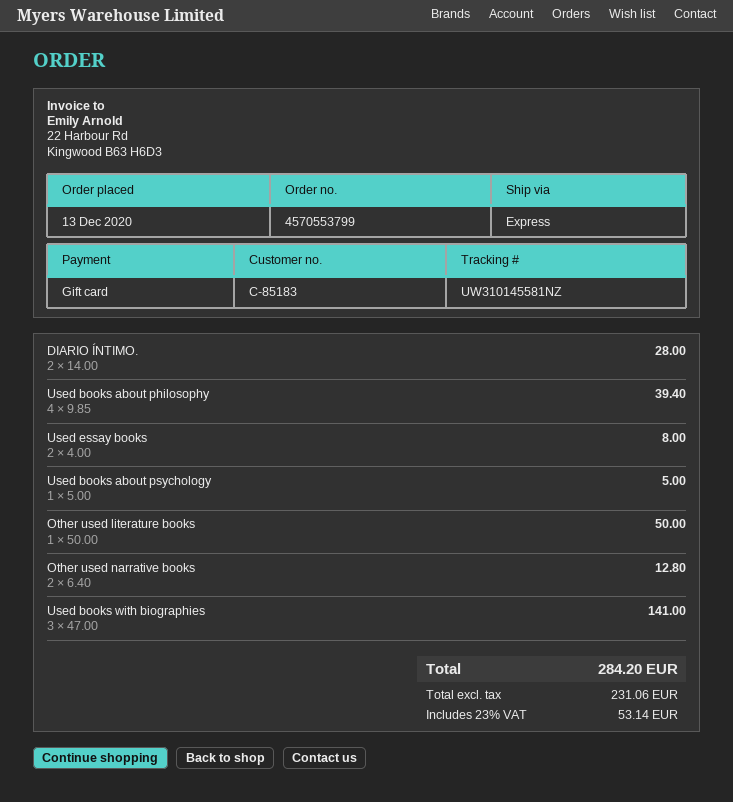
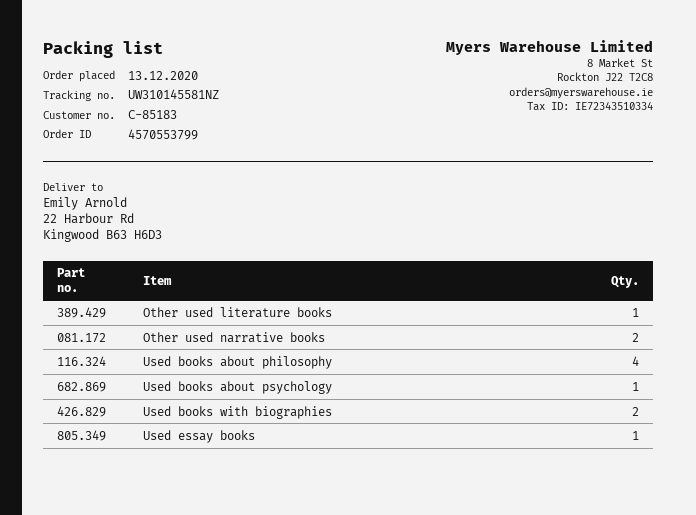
DIARIO ÍNTIMO.: 2 -> none
Used essay books: 2 -> 1
Used books with biographies: 3 -> 2

